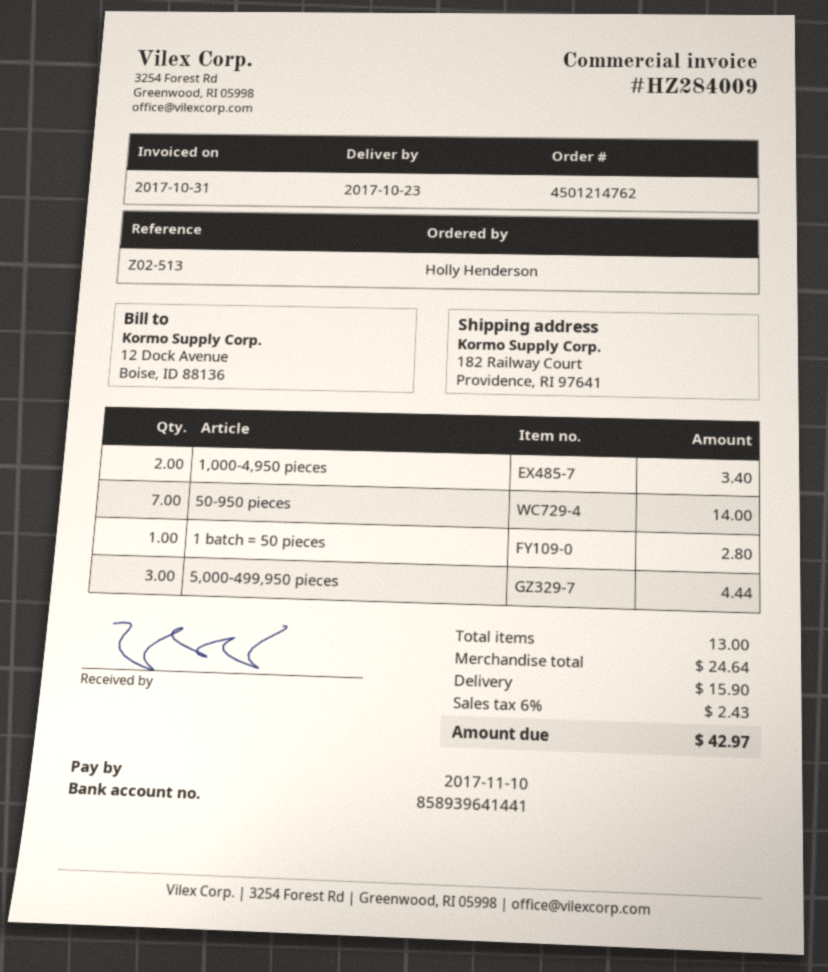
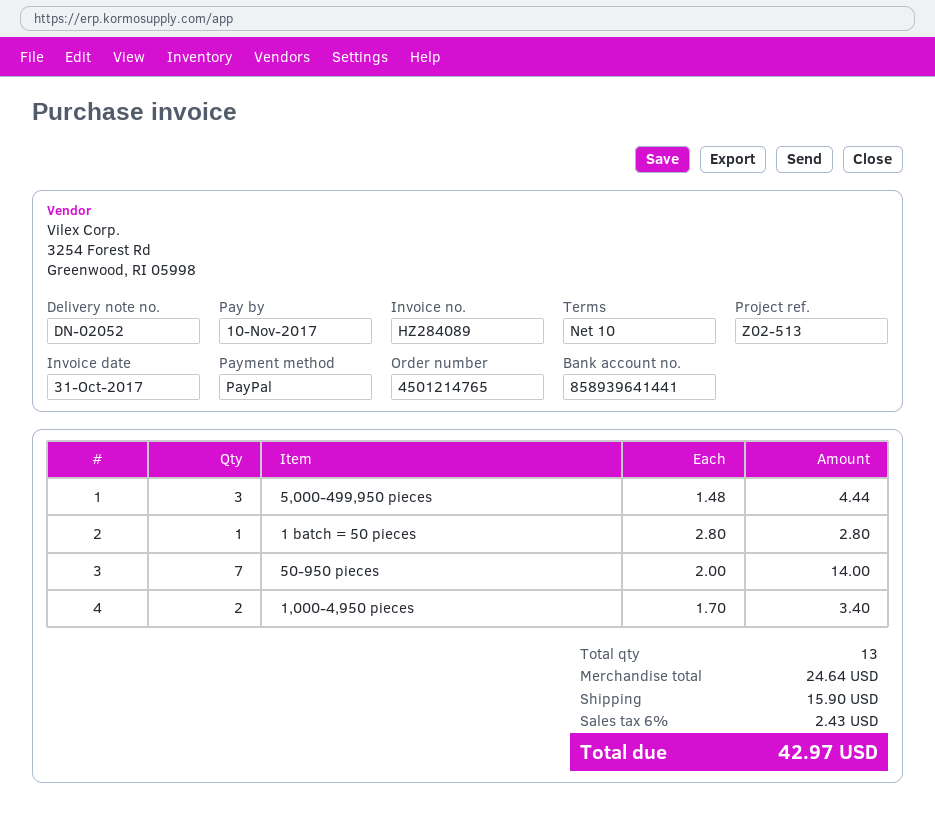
order number: 4501214762 -> 4501214765
invoice number: HZ284009 -> HZ284089

